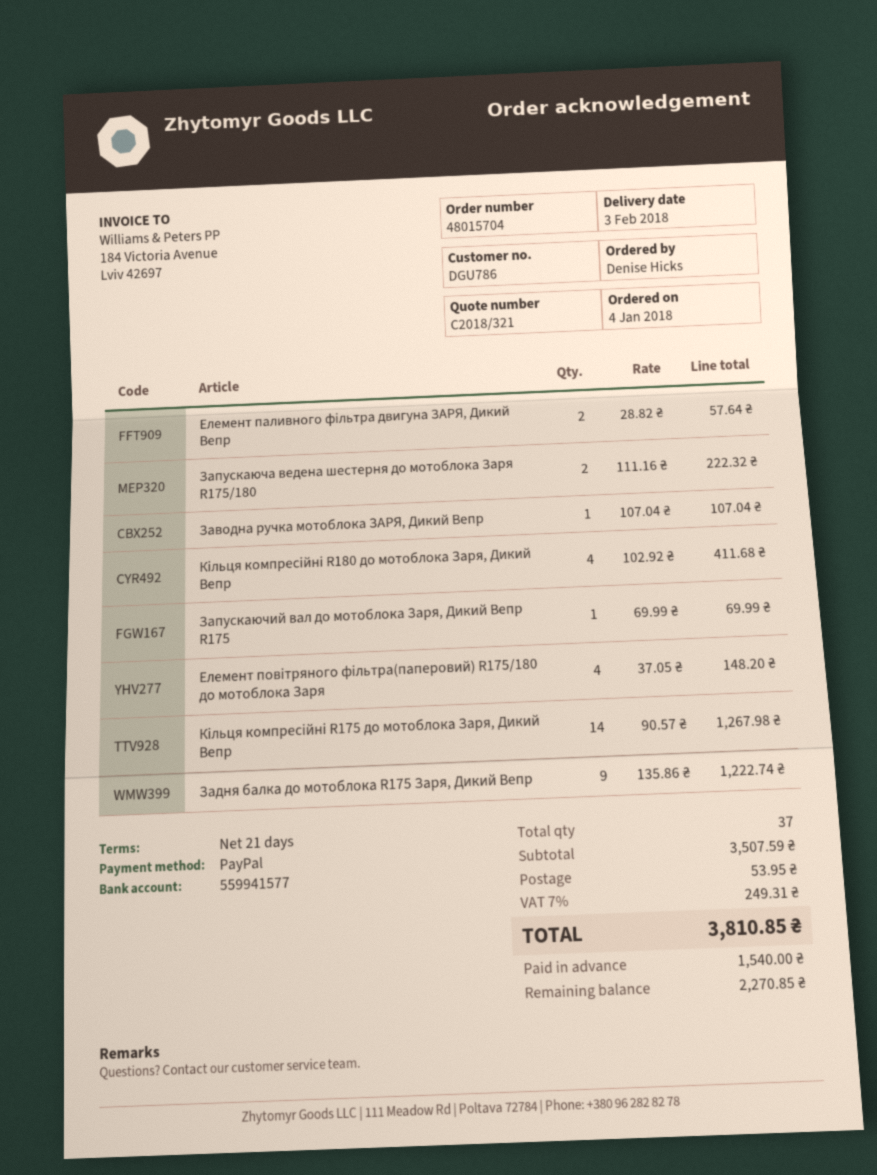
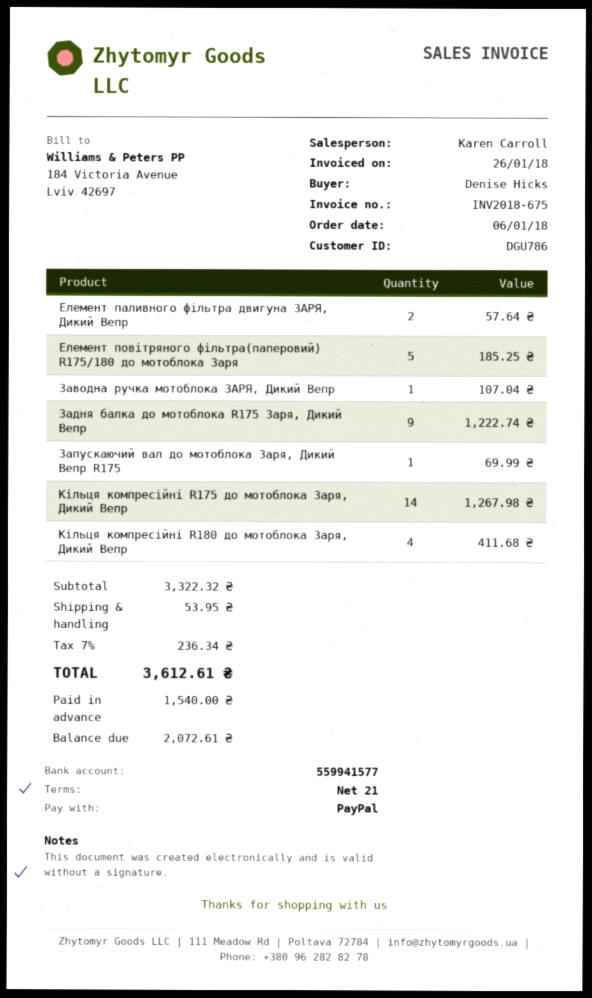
order date: 2018-01-04 -> 2018-01-06
Запускаюча ведена шестерня до мотоблока Заря R175/180: 2 for 222.32 -> none
Елемент повітряного фільтра(паперовий) R175/180 до мотоблока Заря: 4 for 148.20 -> 5 for 185.25
subtotal: 3507.59 -> 3322.32
tax: 7% = 249.31 -> 7% = 236.34
total: 3810.85 -> 3612.61
balance: 2270.85 -> 2072.61

